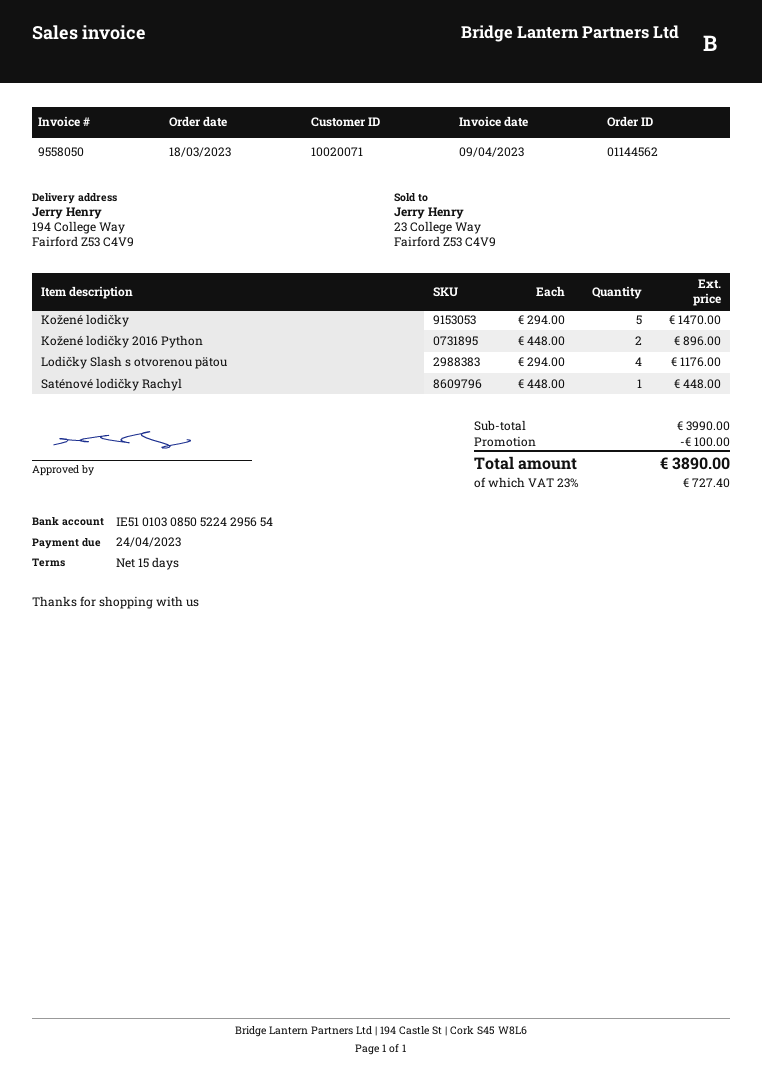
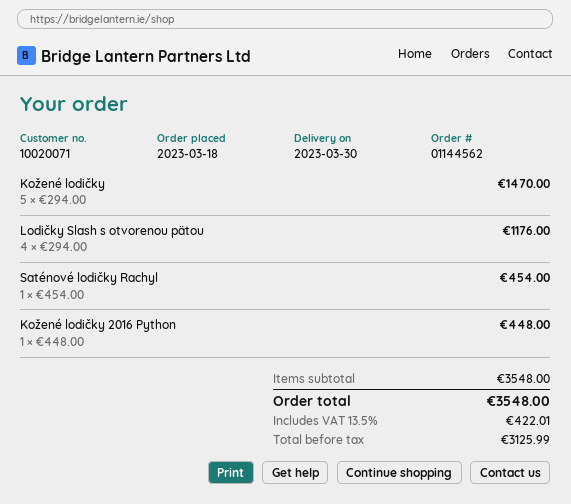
Kožené lodičky 2016 Python: 2 x 448.00 = 896.00 -> 1 x 448.00 = 448.00
Saténové lodičky Rachyl: 1 x 448.00 = 448.00 -> 1 x 454.00 = 454.00
subtotal: 3990.00 -> 3548.00
discount: 100.00 -> none
tax: 23% = 727.40 -> 13.5% = 422.01
total: 3890.00 -> 3548.00

